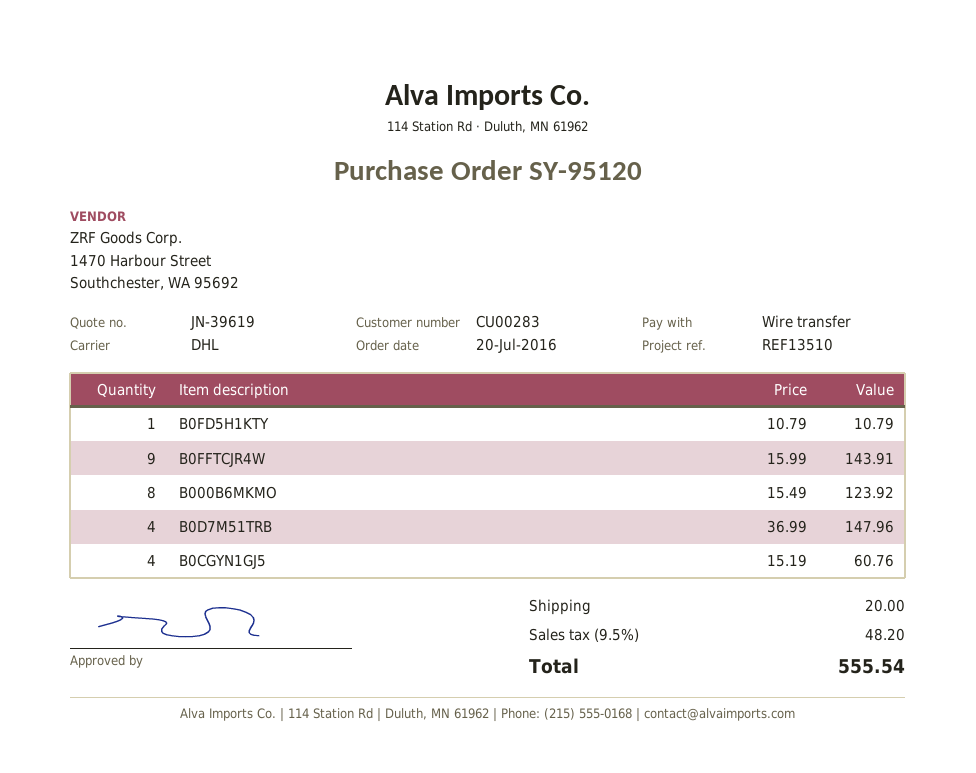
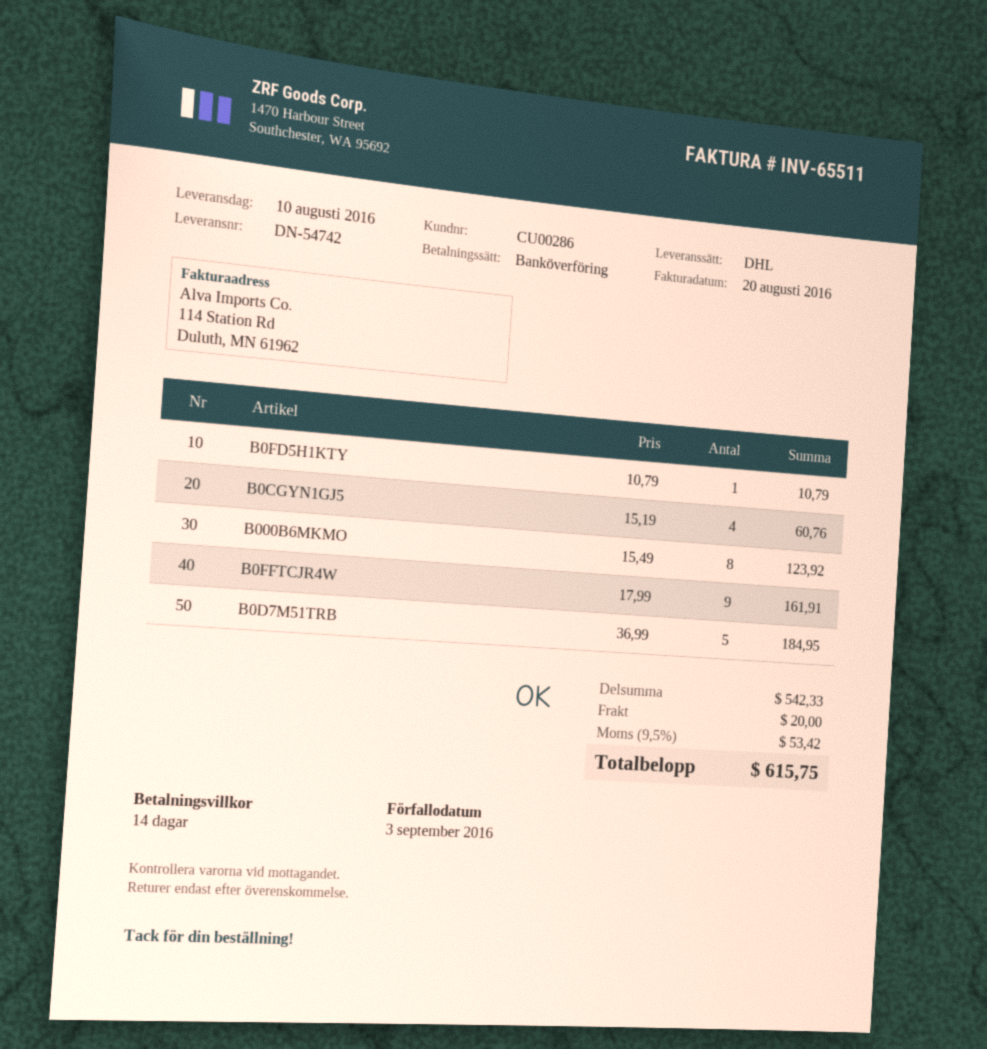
customer number: CU00283 -> CU00286
B0FFTCJR4W: 9 x 15.99 = 143.91 -> 9 x 17.99 = 161.91
B0D7M51TRB: 4 x 36.99 = 147.96 -> 5 x 36.99 = 184.95
tax: 9.5% = 48.20 -> 9.5% = 53.42
total: 555.54 -> 615.75

